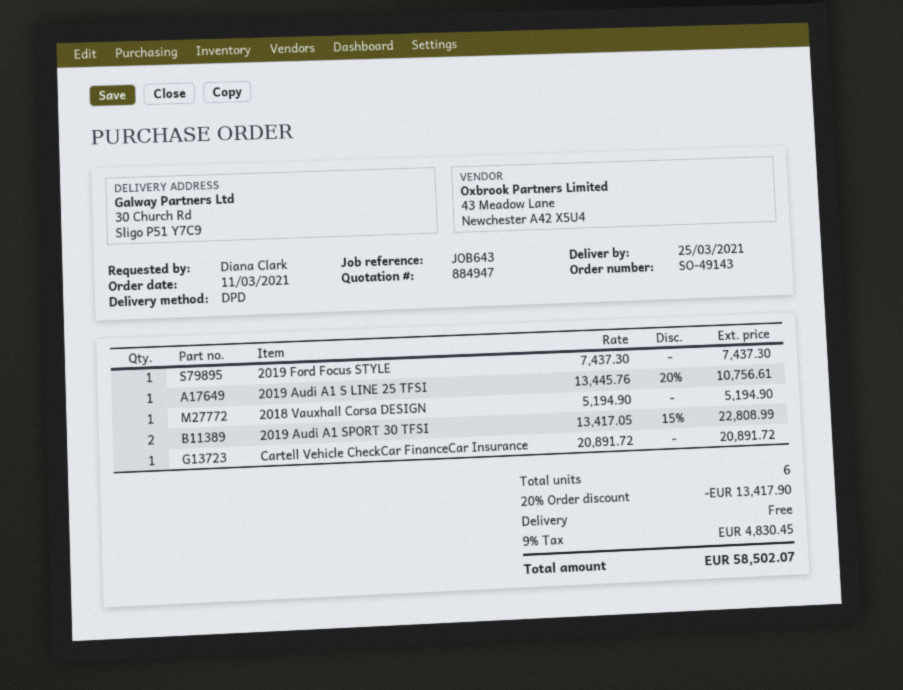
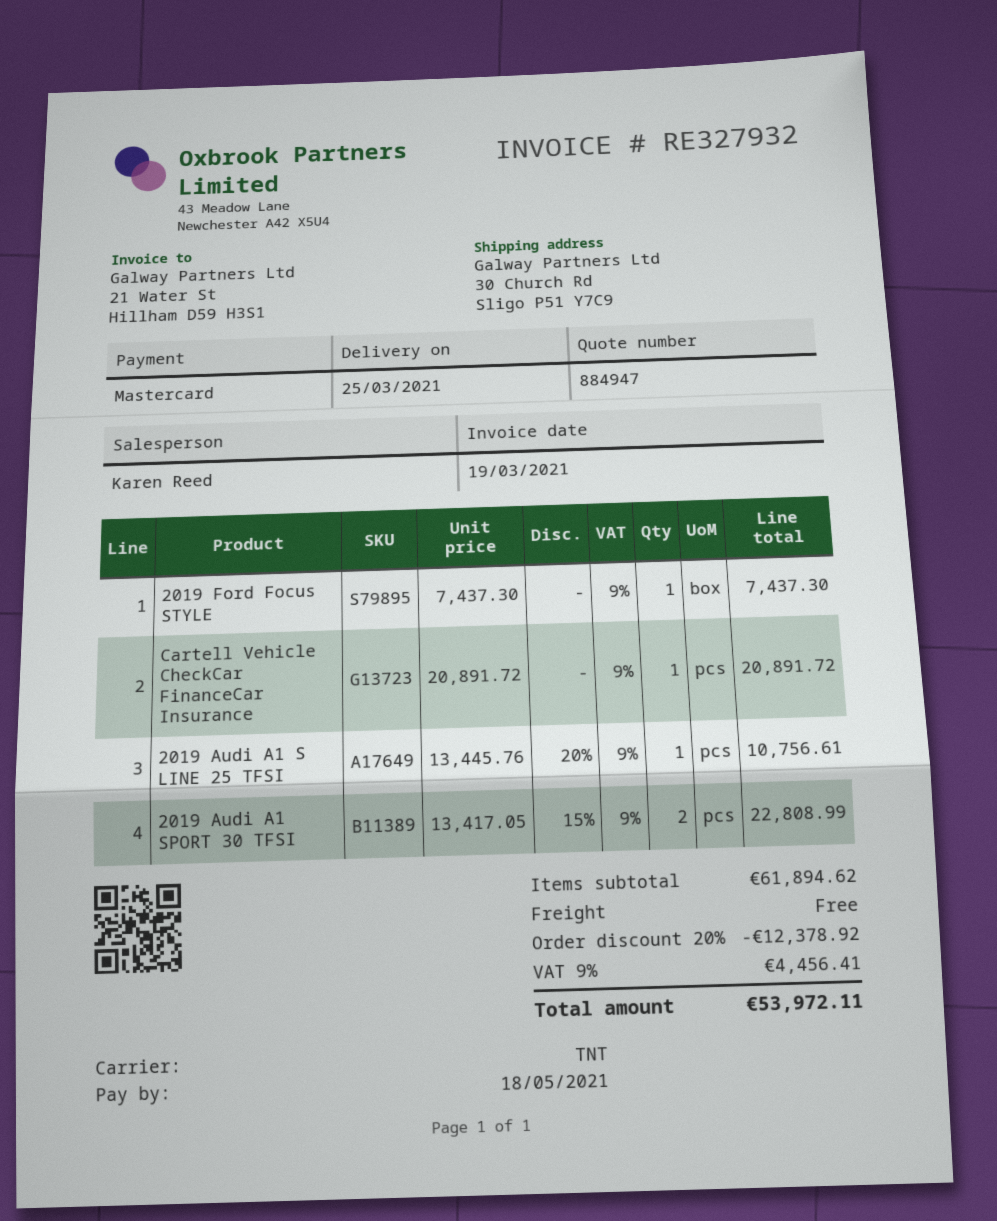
shipping method: DPD -> TNT
2018 Vauxhall Corsa DESIGN: 1 x 5194.90 = 5194.90 -> none
discount: 20% = 13417.90 -> 20% = 12378.92
tax: 9% = 4830.45 -> 9% = 4456.41
total: 58502.07 -> 53972.11

